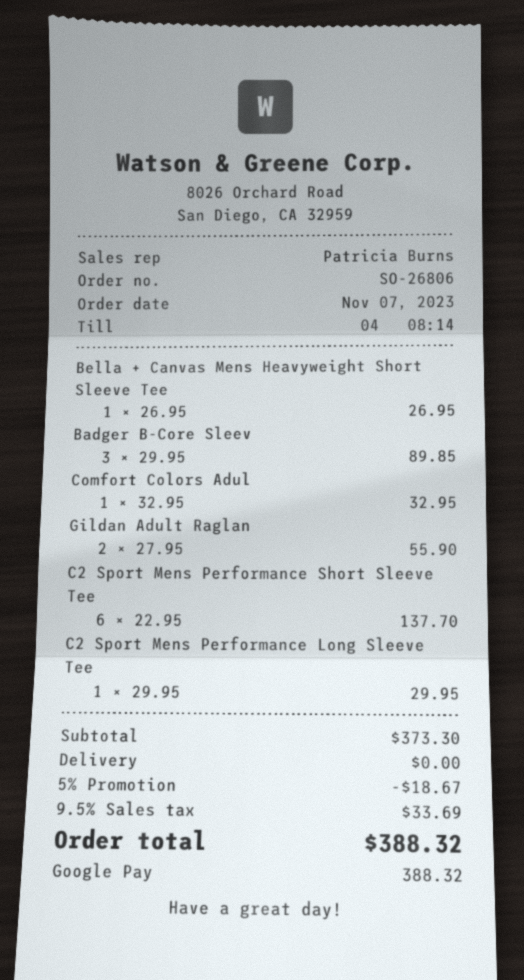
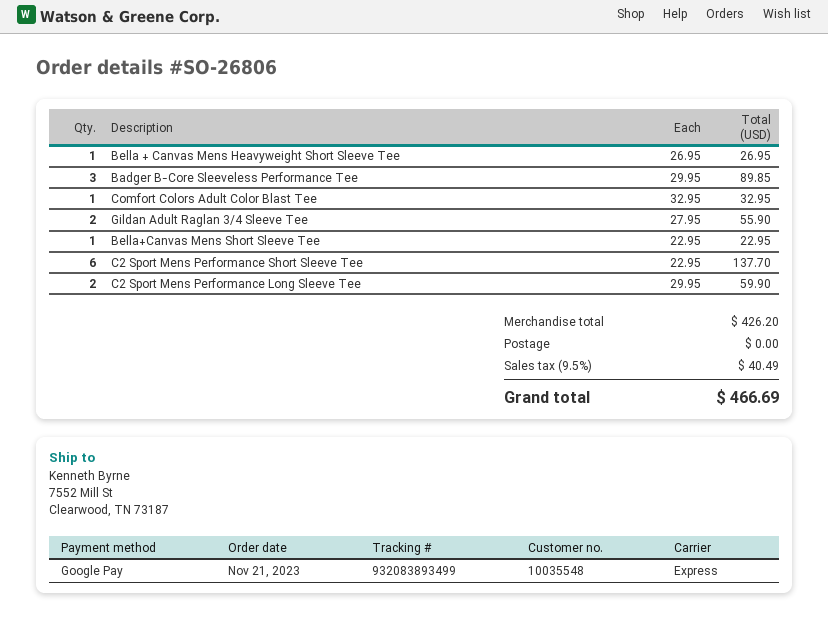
order date: 2023-11-07 -> 2023-11-21
C2 Sport Mens Performance Long Sleeve Tee: 1 x 29.95 = 29.95 -> 2 x 29.95 = 59.90
Bella+Canvas Mens Short Sleeve Tee: none -> 1 x 22.95 = 22.95
subtotal: 373.30 -> 426.20
discount: 5% = 18.67 -> none
tax: 9.5% = 33.69 -> 9.5% = 40.49
total: 388.32 -> 466.69

